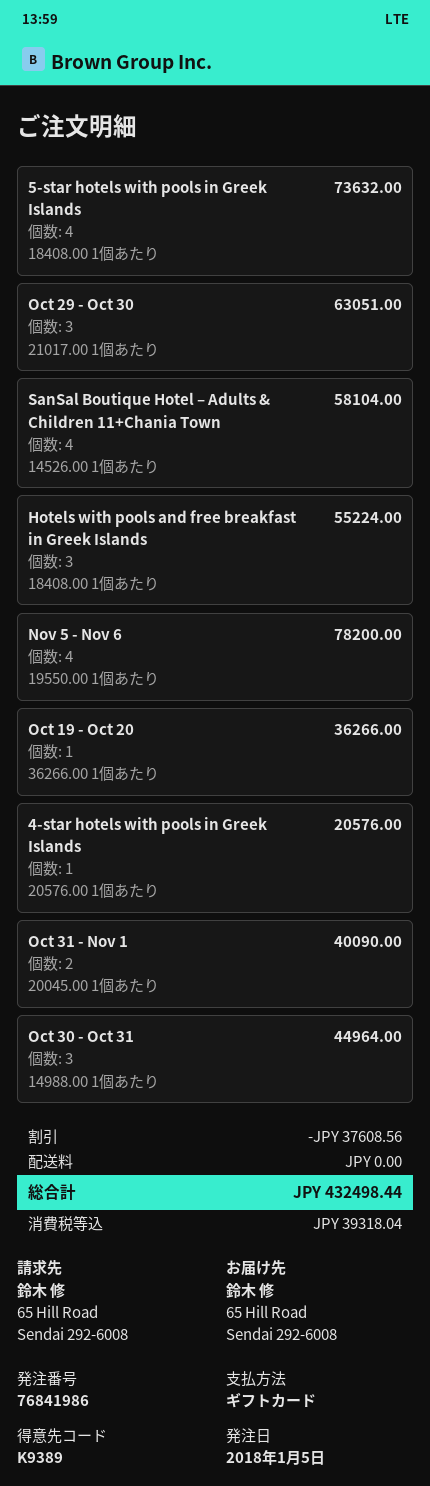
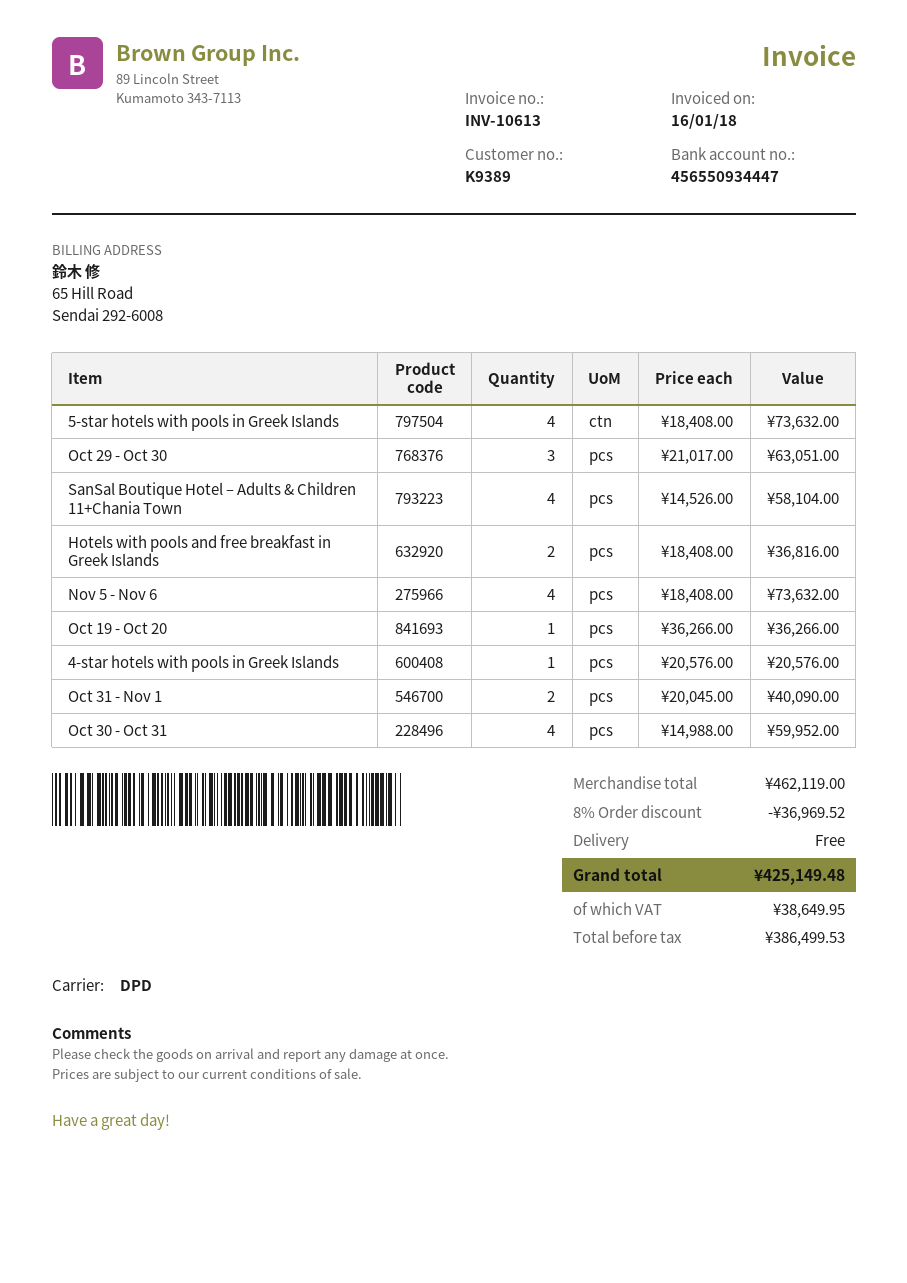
Hotels with pools and free breakfast in Greek Islands: 3 x 18408.00 = 55224.00 -> 2 x 18408.00 = 36816.00
Nov 5 - Nov 6: 4 x 19550.00 = 78200.00 -> 4 x 18408.00 = 73632.00
Oct 30 - Oct 31: 3 x 14988.00 = 44964.00 -> 4 x 14988.00 = 59952.00
discount: 37608.56 -> 36969.52
tax: 39318.04 -> 38649.95
total: 432498.44 -> 425149.48

